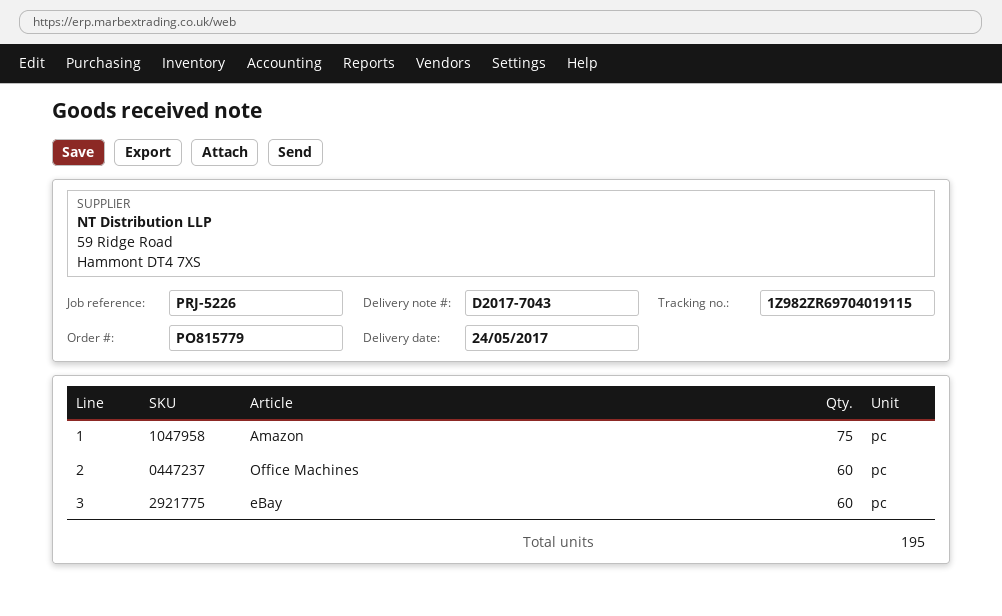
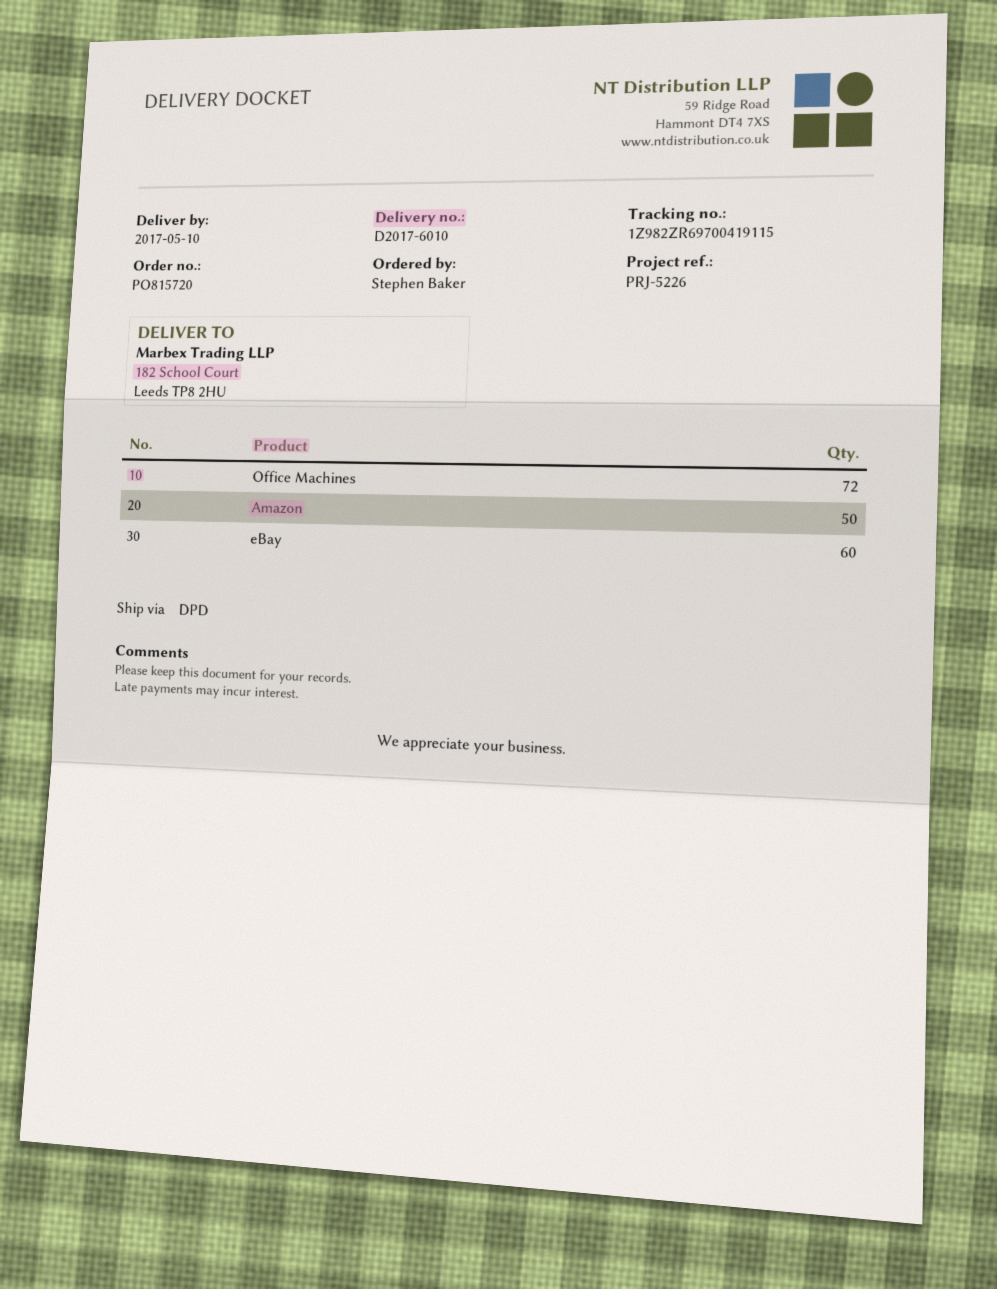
order number: PO815779 -> PO815720
delivery note number: D2017-7043 -> D2017-6010
delivery date: 2017-05-24 -> 2017-05-10
tracking number: 1Z982ZR69704019115 -> 1Z982ZR69700419115
Amazon: 75 -> 50
Office Machines: 60 -> 72

